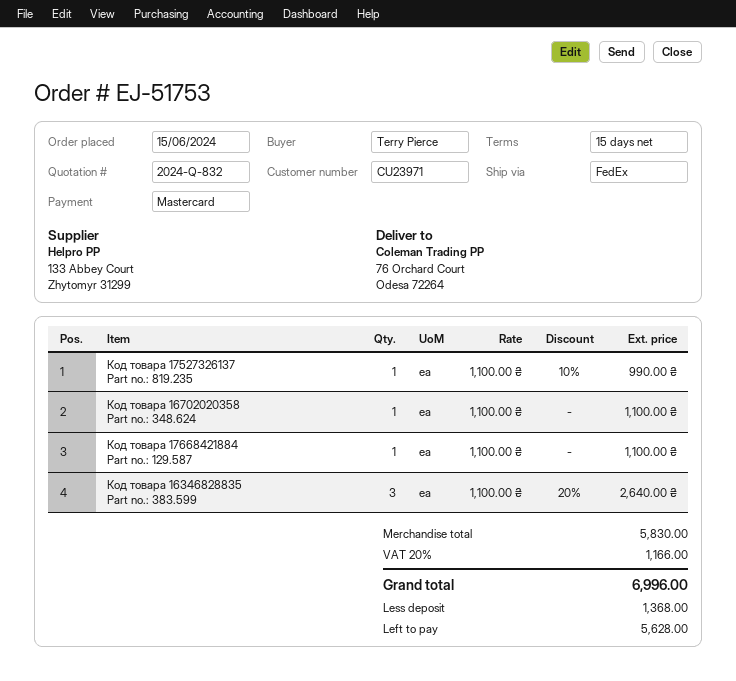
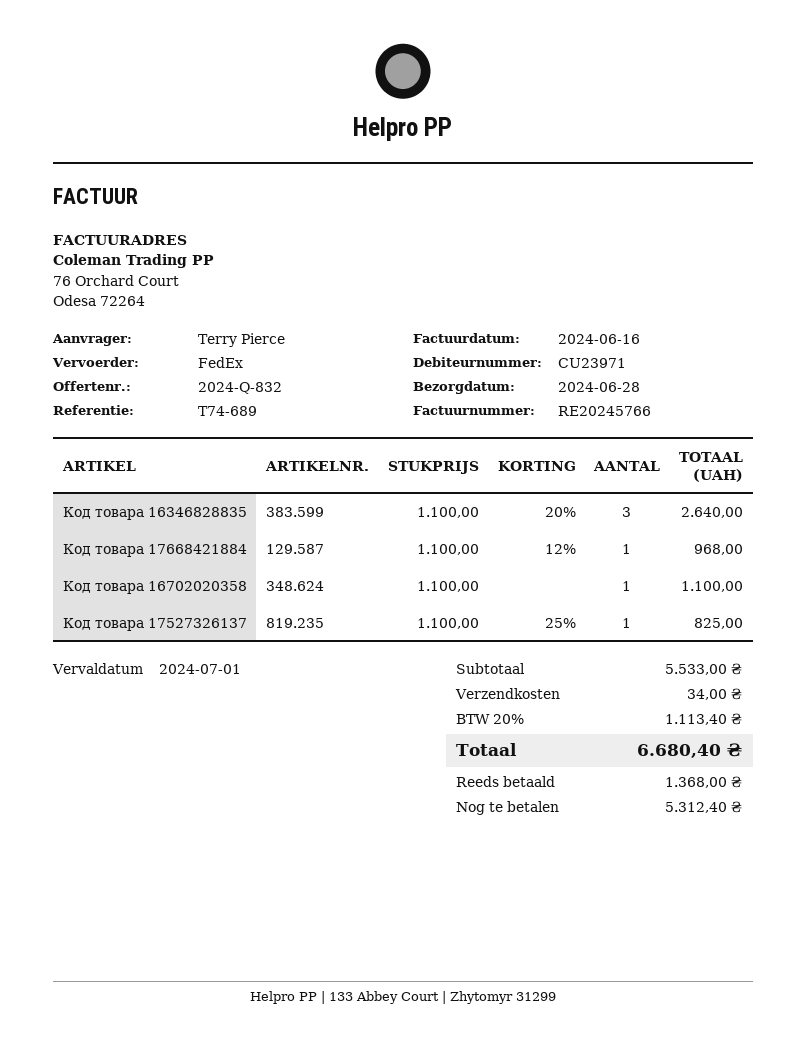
Код товара 17527326137: 1 x 1100.00 - 10% = 990.00 -> 1 x 1100.00 - 25% = 825.00
Код товара 17668421884: 1 x 1100.00 = 1100.00 -> 1 x 1100.00 - 12% = 968.00
subtotal: 5830.00 -> 5533.00
shipping: none -> 34.00
tax: 20% = 1166.00 -> 20% = 1113.40
total: 6996.00 -> 6680.40
balance: 5628.00 -> 5312.40

